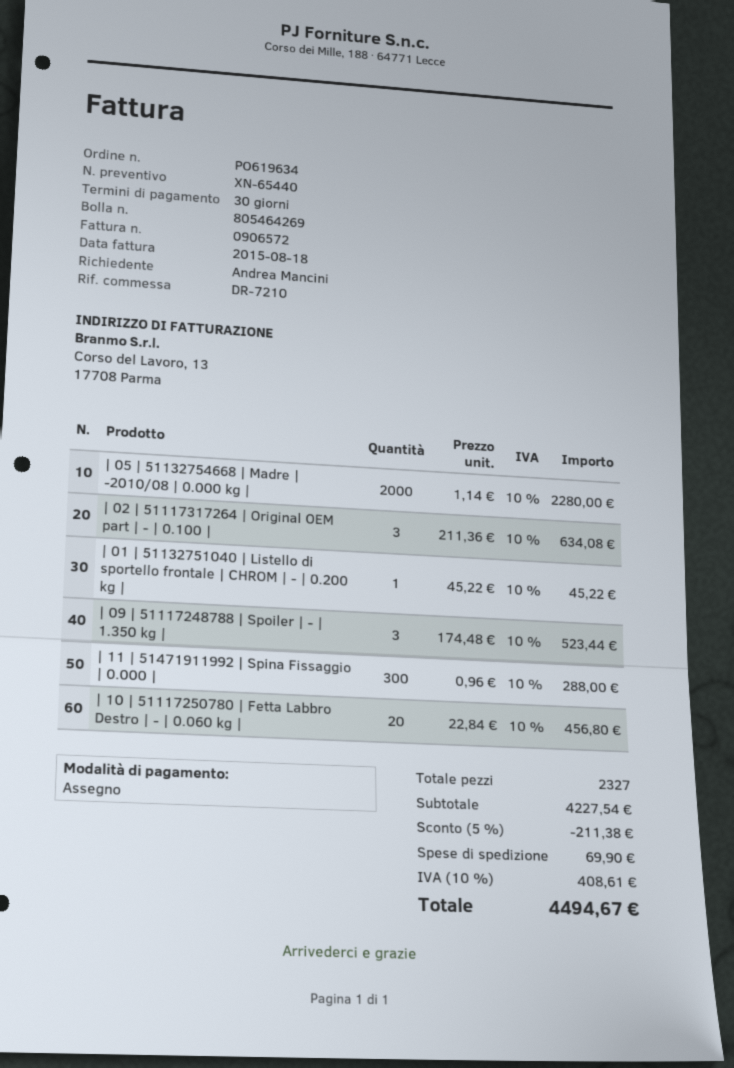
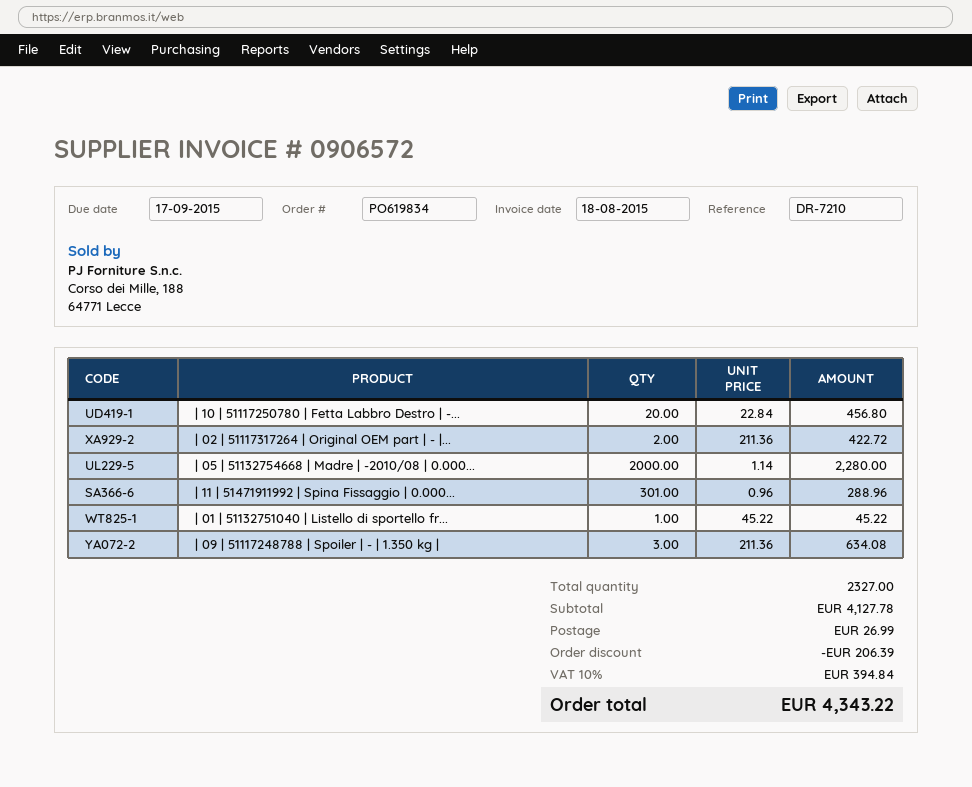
order number: PO619634 -> PO619834
| 02 | 51117317264 | Original OEM part | - | 0.100 |: 3 x 211.36 = 634.08 -> 2 x 211.36 = 422.72
| 09 | 51117248788 | Spoiler | - | 1.350 kg |: 3 x 174.48 = 523.44 -> 3 x 211.36 = 634.08
| 11 | 51471911992 | Spina Fissaggio | 0.000 |: 300 x 0.96 = 288.00 -> 301 x 0.96 = 288.96
subtotal: 4227.54 -> 4127.78
discount: 211.38 -> 206.39
shipping: 69.90 -> 26.99
tax: 10% = 408.61 -> 10% = 394.84
total: 4494.67 -> 4343.22

